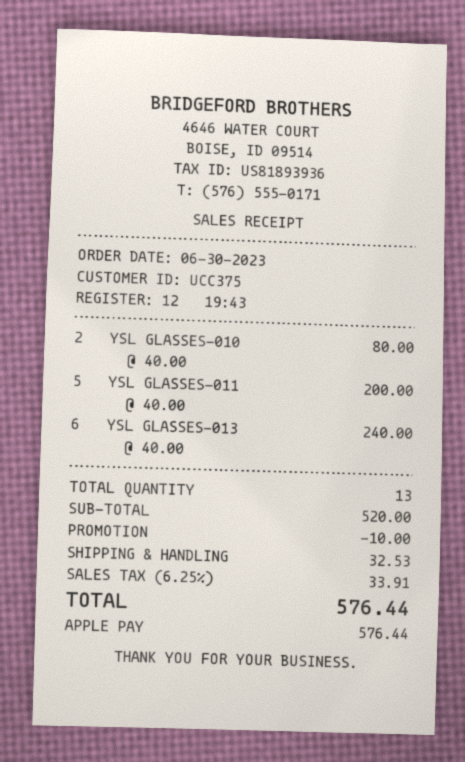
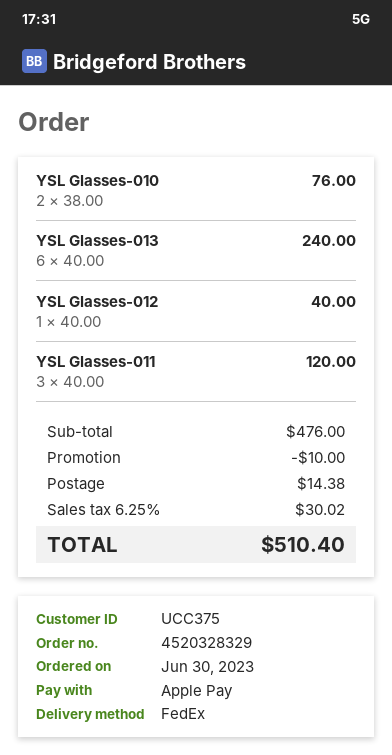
YSL GLASSES-010: 2 x 40.00 = 80.00 -> 2 x 38.00 = 76.00
YSL GLASSES-011: 5 x 40.00 = 200.00 -> 3 x 40.00 = 120.00
YSL Glasses-012: none -> 1 x 40.00 = 40.00
subtotal: 520.00 -> 476.00
shipping: 32.53 -> 14.38
tax: 6.25% = 33.91 -> 6.25% = 30.02
total: 576.44 -> 510.40

